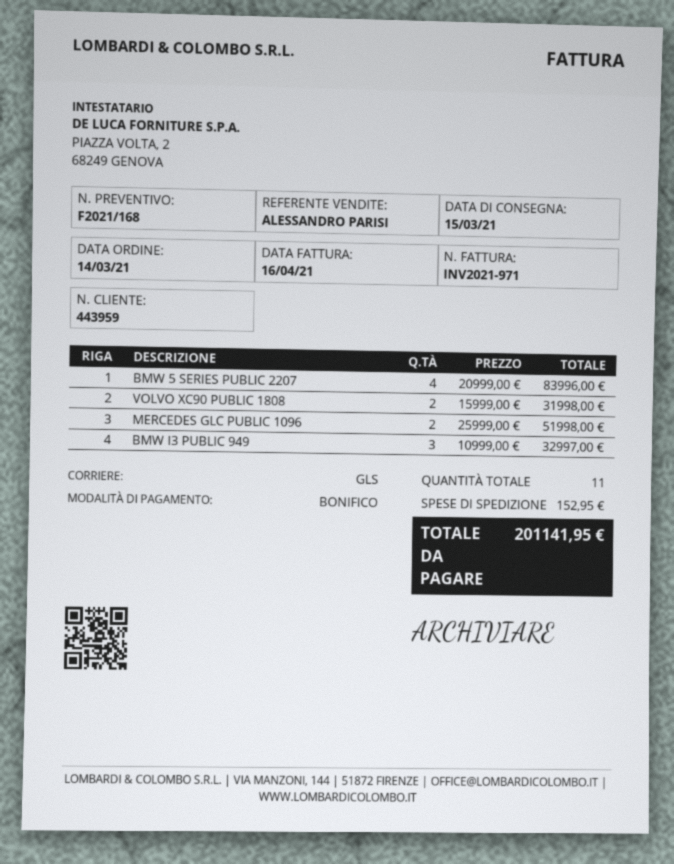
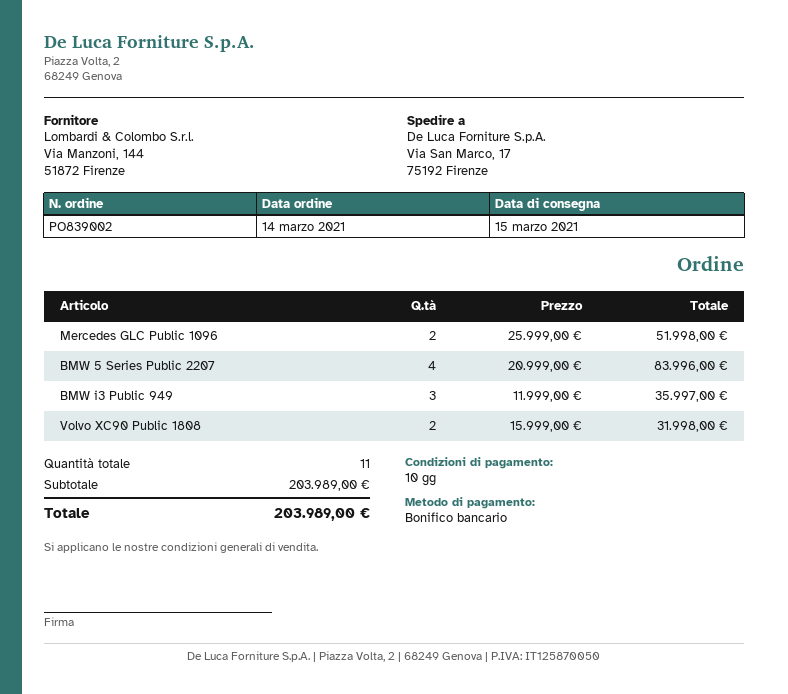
BMW I3 PUBLIC 949: 3 x 10999.00 = 32997.00 -> 3 x 11999.00 = 35997.00
shipping: 152.95 -> none
total: 201141.95 -> 203989.00

